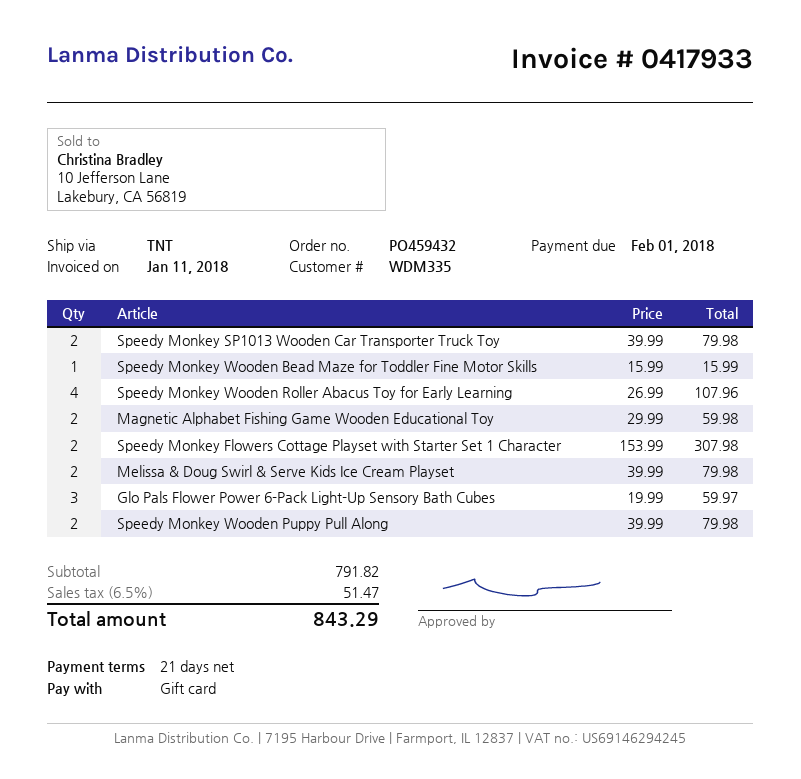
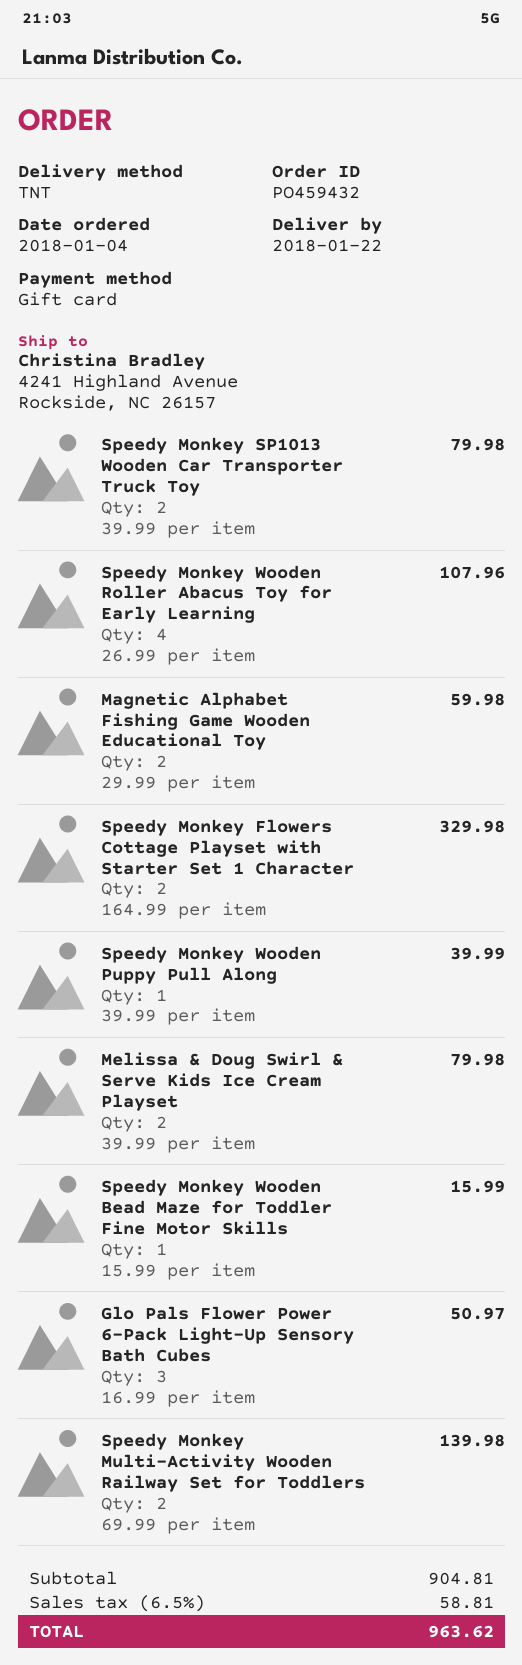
Speedy Monkey Flowers Cottage Playset with Starter Set 1 Character: 2 x 153.99 = 307.98 -> 2 x 164.99 = 329.98
Glo Pals Flower Power 6-Pack Light-Up Sensory Bath Cubes: 3 x 19.99 = 59.97 -> 3 x 16.99 = 50.97
Speedy Monkey Wooden Puppy Pull Along: 2 x 39.99 = 79.98 -> 1 x 39.99 = 39.99
Speedy Monkey Multi-Activity Wooden Railway Set for Toddlers: none -> 2 x 69.99 = 139.98
subtotal: 791.82 -> 904.81
tax: 6.5% = 51.47 -> 6.5% = 58.81
total: 843.29 -> 963.62

